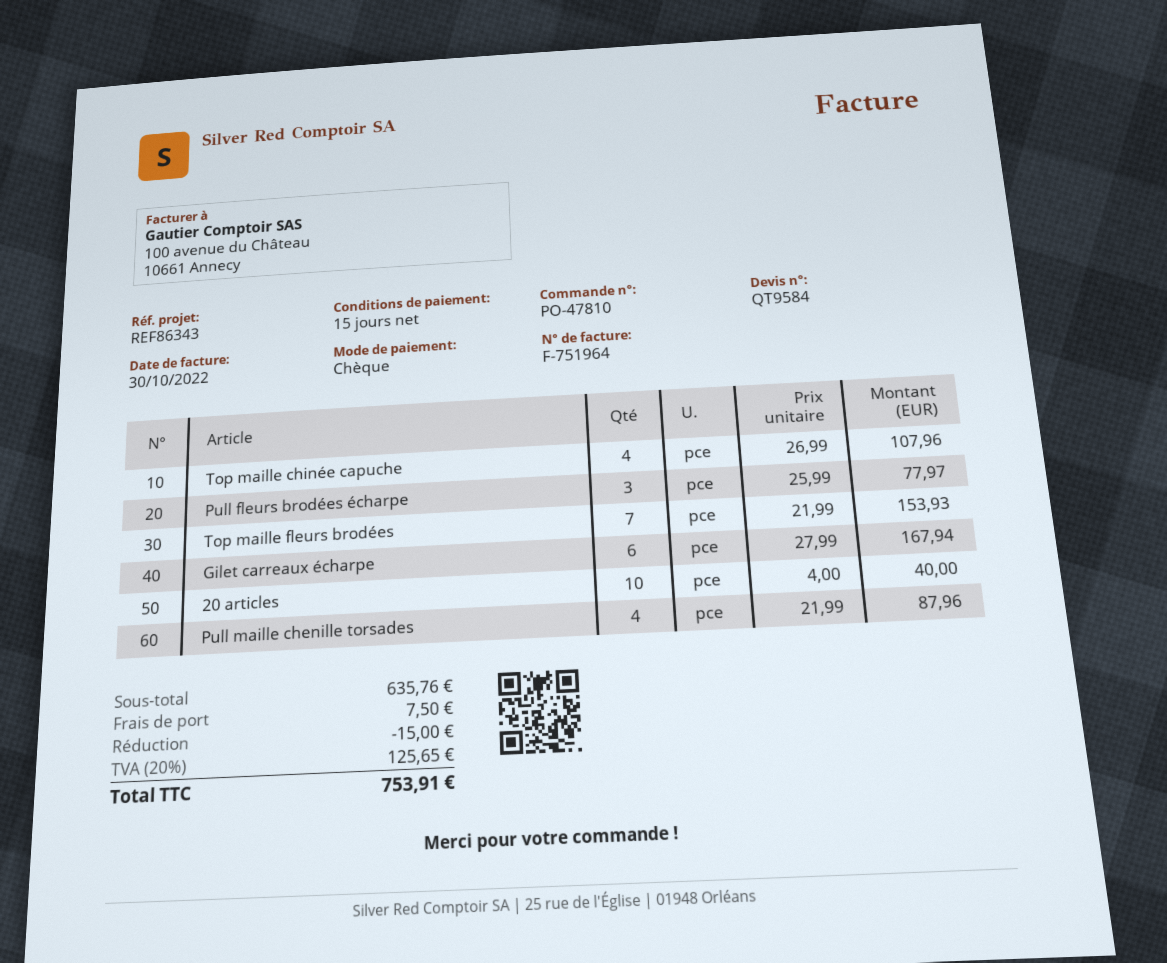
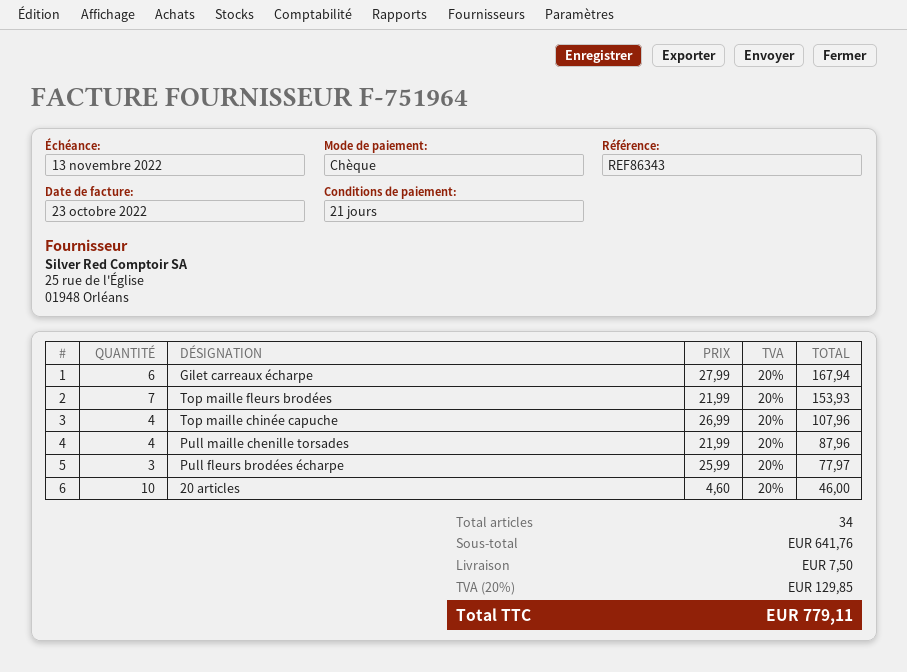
invoice date: 2022-10-30 -> 2022-10-23
payment terms: 15 days -> 21 days
20 articles: 10 x 4.00 = 40.00 -> 10 x 4.60 = 46.00
subtotal: 635.76 -> 641.76
discount: 15.00 -> none
tax: 20% = 125.65 -> 20% = 129.85
total: 753.91 -> 779.11

